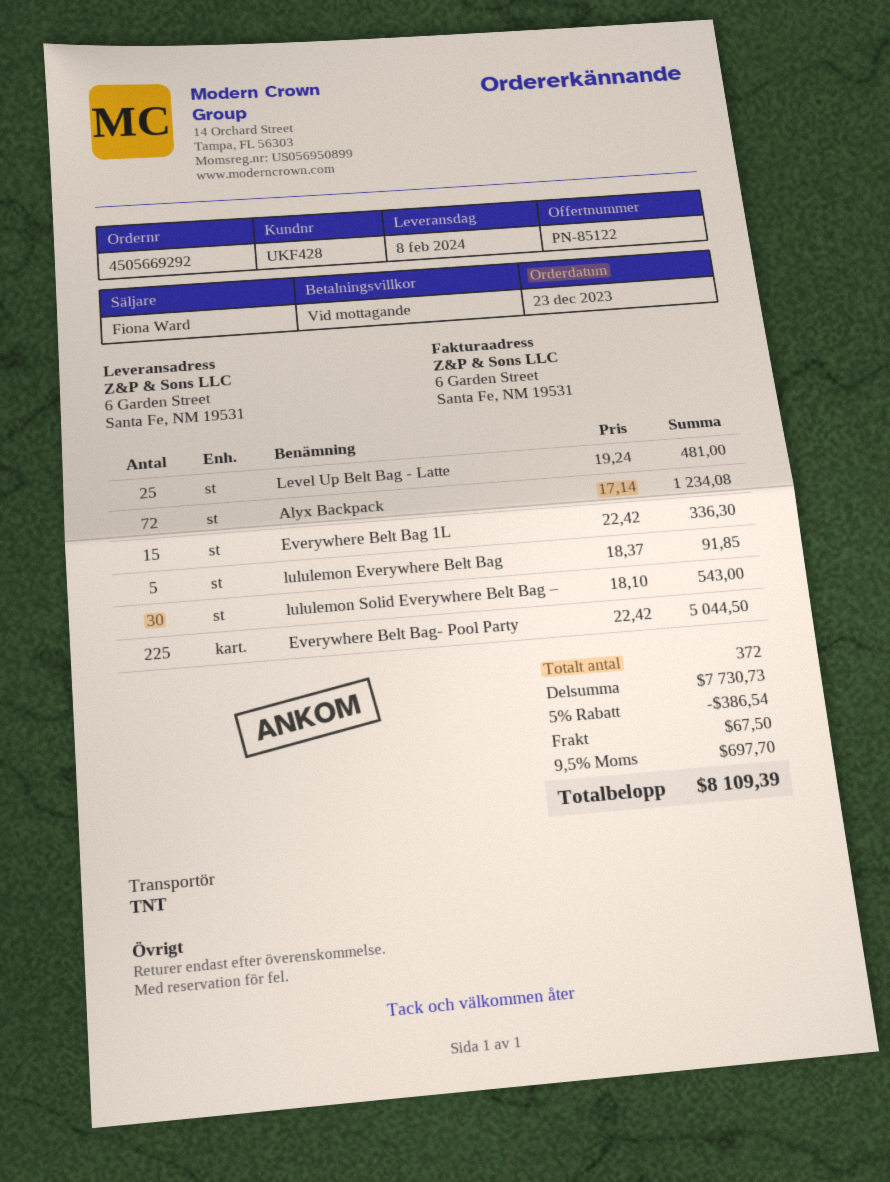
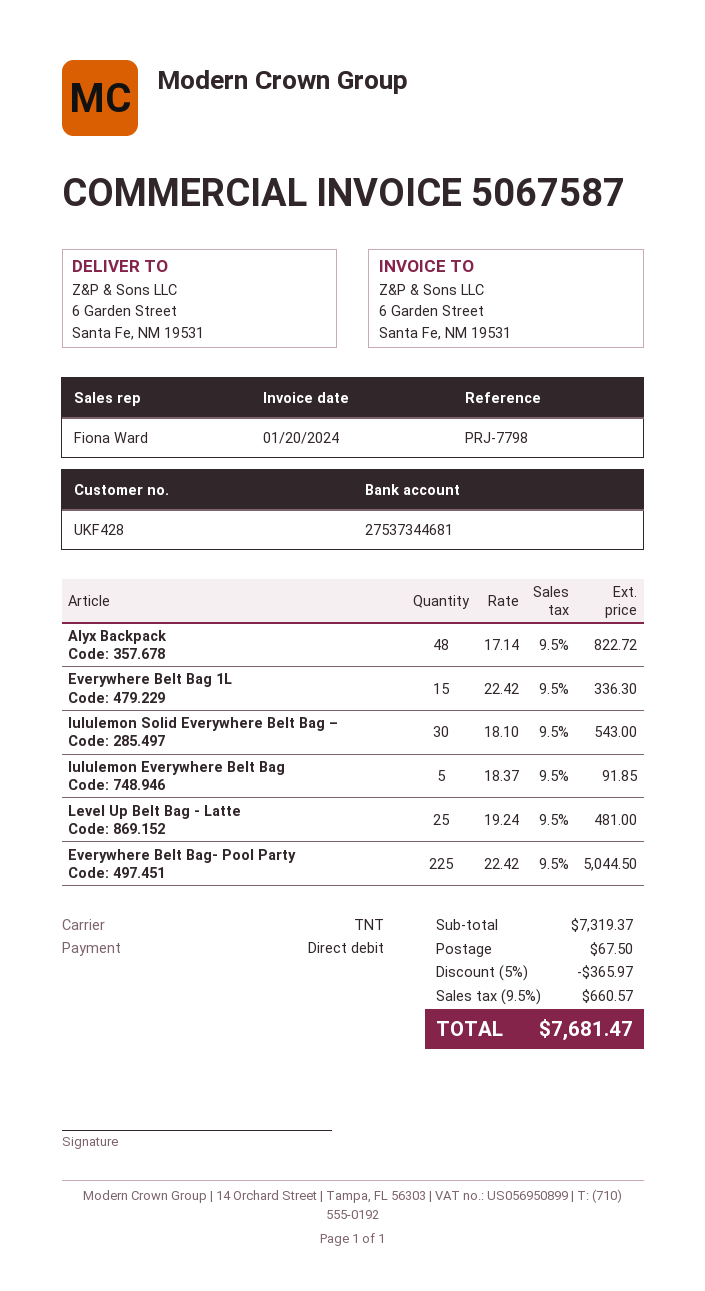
Alyx Backpack: 72 x 17.14 = 1234.08 -> 48 x 17.14 = 822.72
subtotal: 7730.73 -> 7319.37
discount: 5% = 386.54 -> 5% = 365.97
tax: 9.5% = 697.70 -> 9.5% = 660.57
total: 8109.39 -> 7681.47

